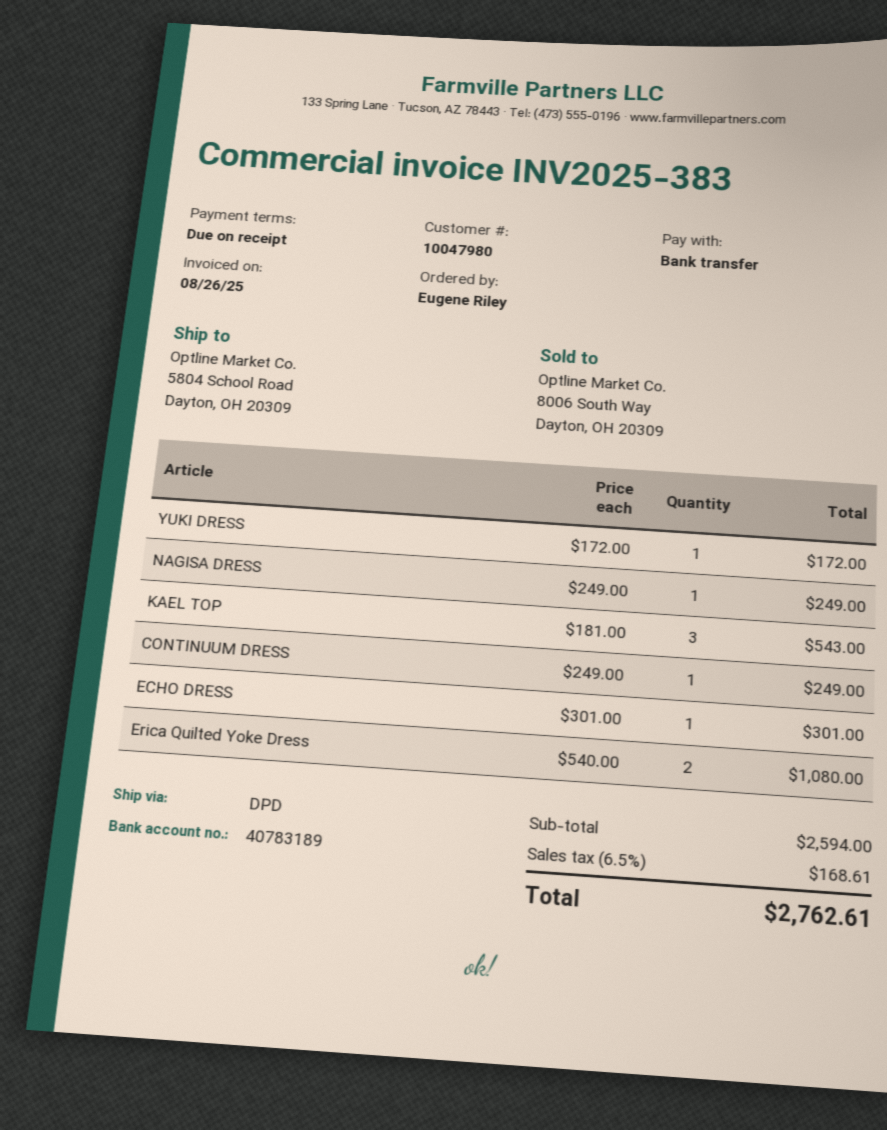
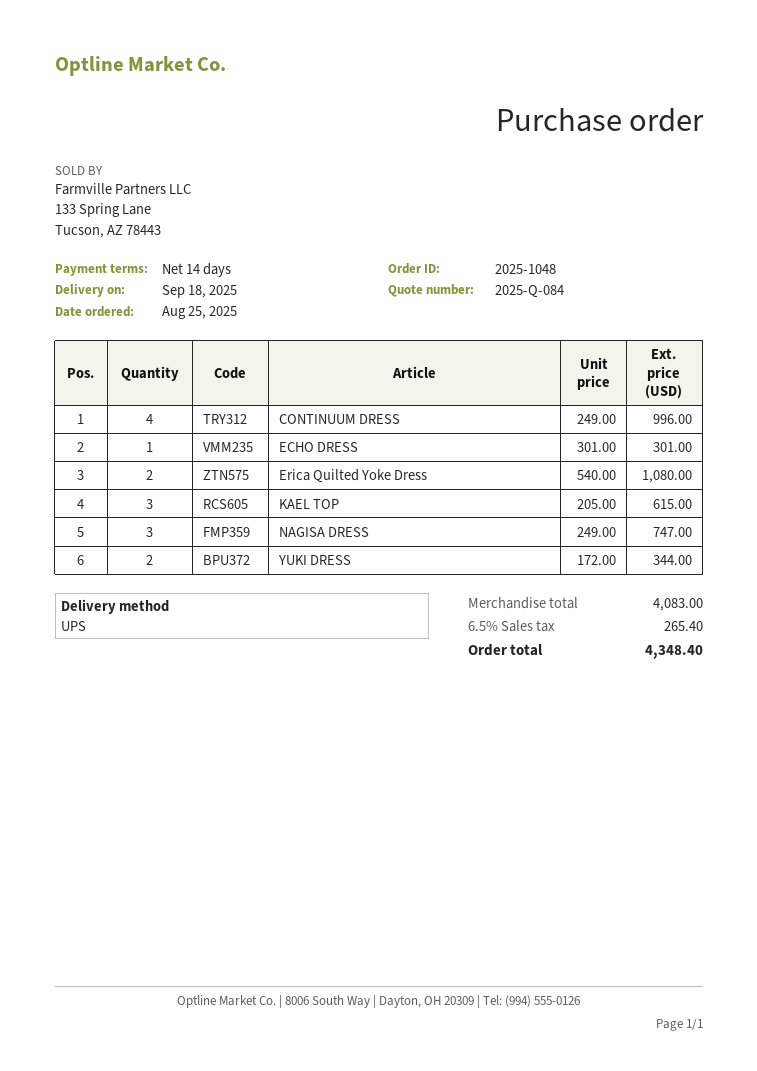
payment terms: on receipt -> 14 days
shipping method: DPD -> UPS
YUKI DRESS: 1 x 172.00 = 172.00 -> 2 x 172.00 = 344.00
NAGISA DRESS: 1 x 249.00 = 249.00 -> 3 x 249.00 = 747.00
KAEL TOP: 3 x 181.00 = 543.00 -> 3 x 205.00 = 615.00
CONTINUUM DRESS: 1 x 249.00 = 249.00 -> 4 x 249.00 = 996.00
subtotal: 2594.00 -> 4083.00
tax: 6.5% = 168.61 -> 6.5% = 265.40
total: 2762.61 -> 4348.40

